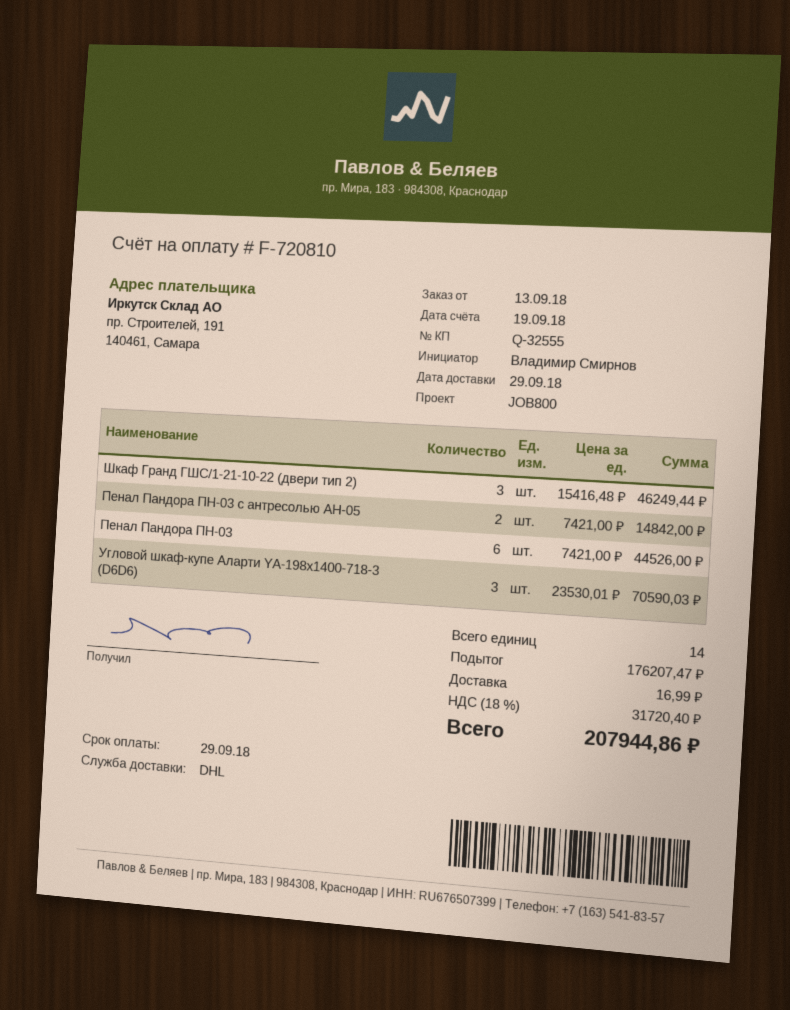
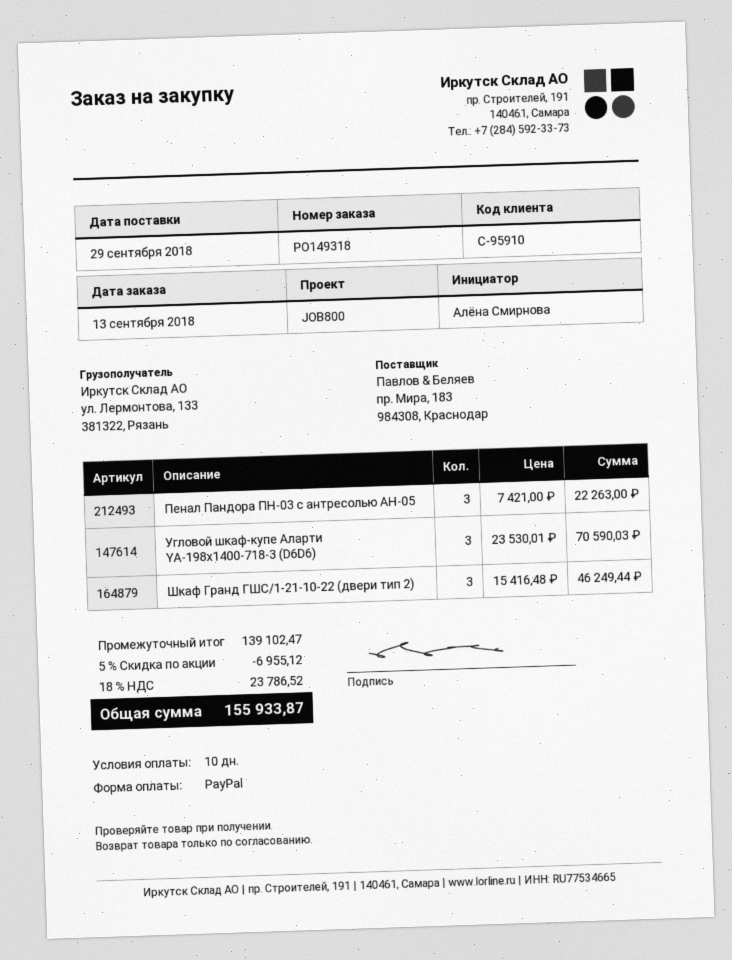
ordered by: Владимир Смирнов -> Алёна Смирнова
Пенал Пандора ПН-03 с антресолью АН-05: 2 x 7421.00 = 14842.00 -> 3 x 7421.00 = 22263.00
Пенал Пандора ПН-03: 6 x 7421.00 = 44526.00 -> none
subtotal: 176207.47 -> 139102.47
discount: none -> 5% = 6955.12
shipping: 16.99 -> none
tax: 18% = 31720.40 -> 18% = 23786.52
total: 207944.86 -> 155933.87

